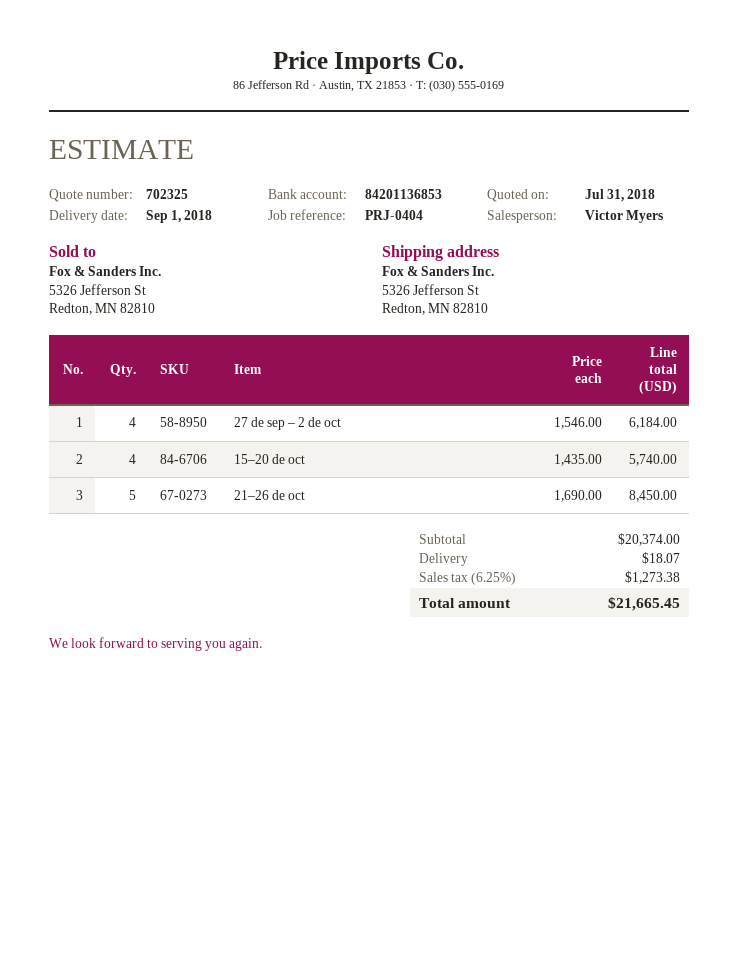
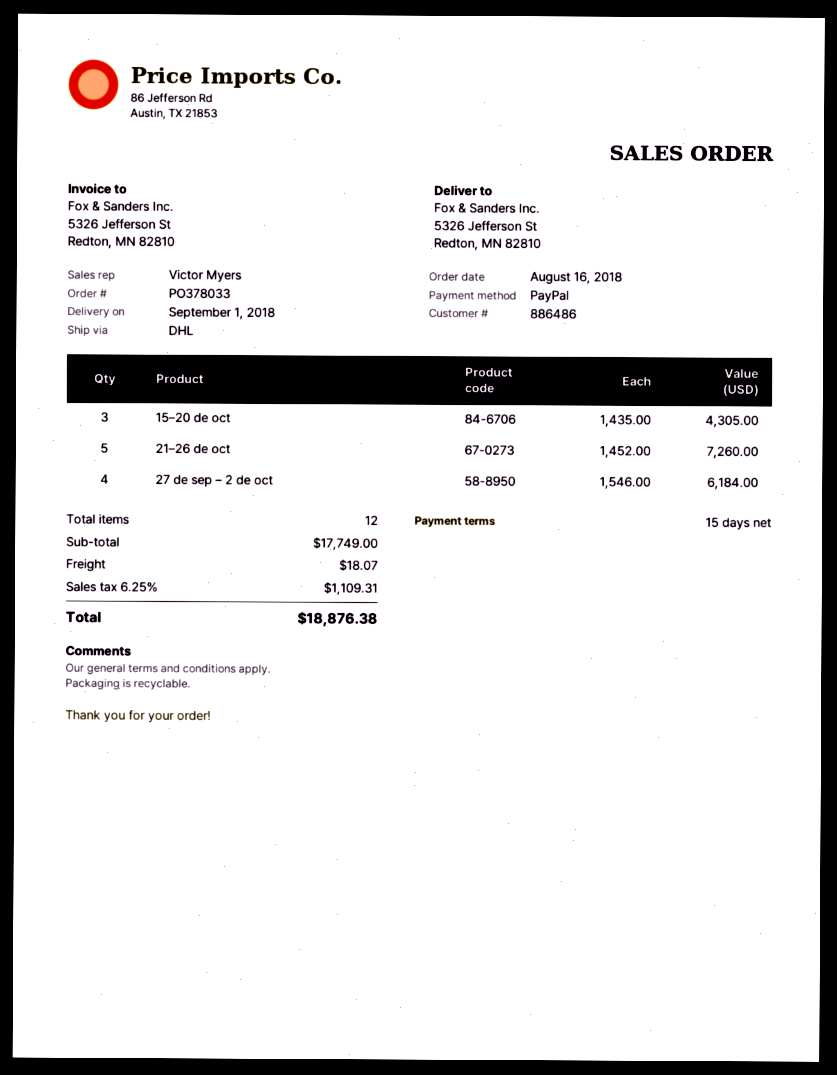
15–20 de oct: 4 x 1435.00 = 5740.00 -> 3 x 1435.00 = 4305.00
21–26 de oct: 5 x 1690.00 = 8450.00 -> 5 x 1452.00 = 7260.00
subtotal: 20374.00 -> 17749.00
tax: 6.25% = 1273.38 -> 6.25% = 1109.31
total: 21665.45 -> 18876.38

